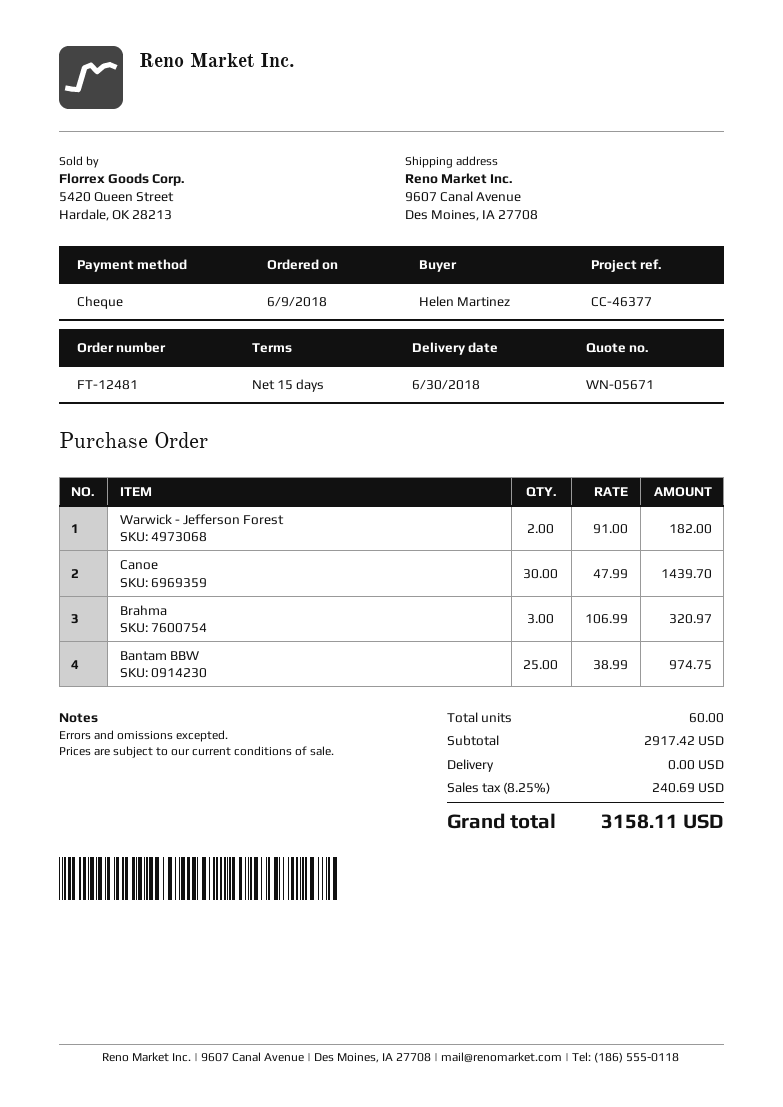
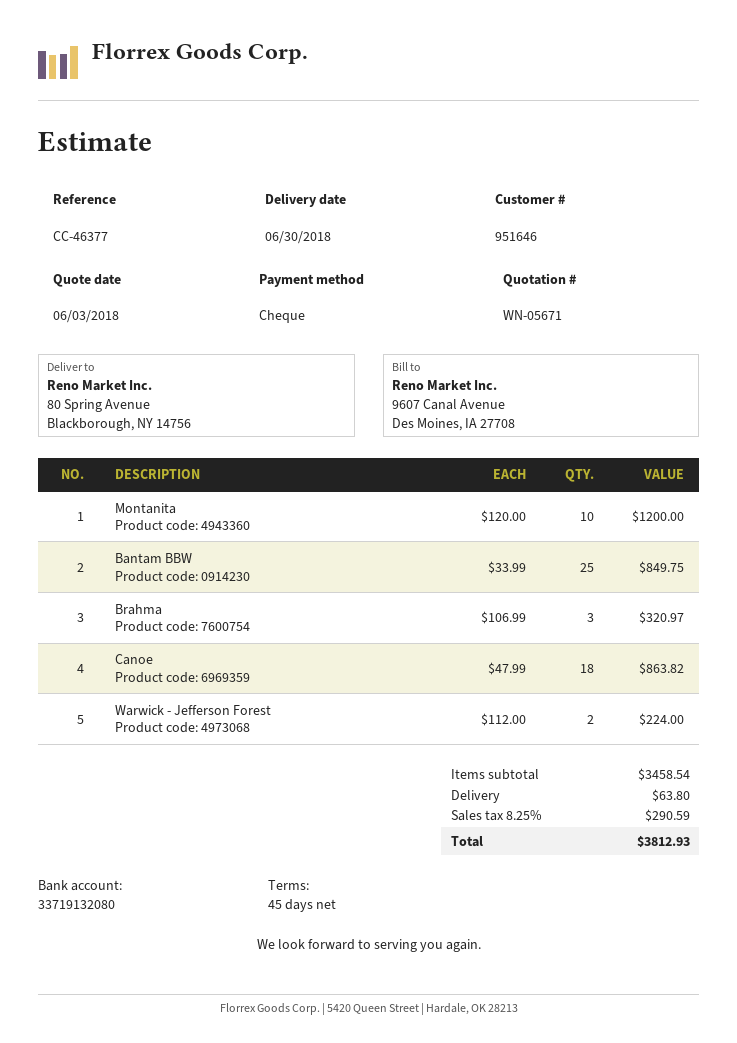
payment terms: 15 days -> 45 days
ship to: 9607 Canal Avenue, Des Moines, IA 27708 -> 80 Spring Avenue, Blackborough, NY 14756
Warwick - Jefferson Forest: 2 x 91.00 = 182.00 -> 2 x 112.00 = 224.00
Canoe: 30 x 47.99 = 1439.70 -> 18 x 47.99 = 863.82
Bantam BBW: 25 x 38.99 = 974.75 -> 25 x 33.99 = 849.75
Montanita: none -> 10 x 120.00 = 1200.00
subtotal: 2917.42 -> 3458.54
shipping: 0.00 -> 63.80
tax: 8.25% = 240.69 -> 8.25% = 290.59
total: 3158.11 -> 3812.93

